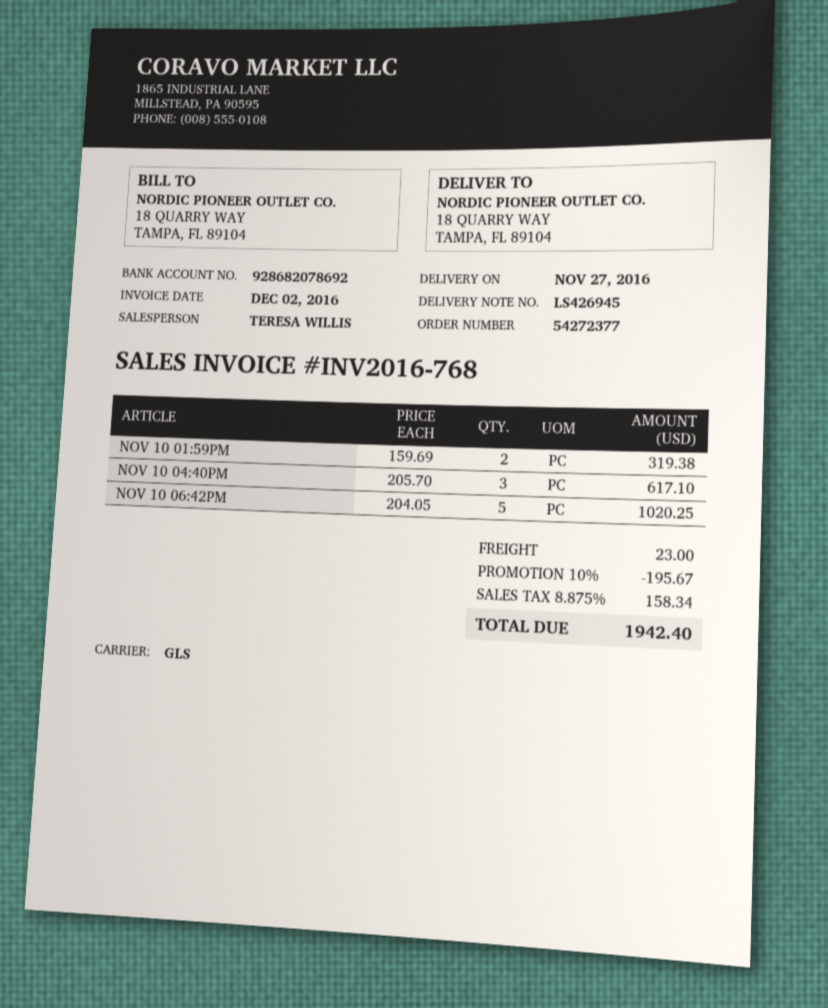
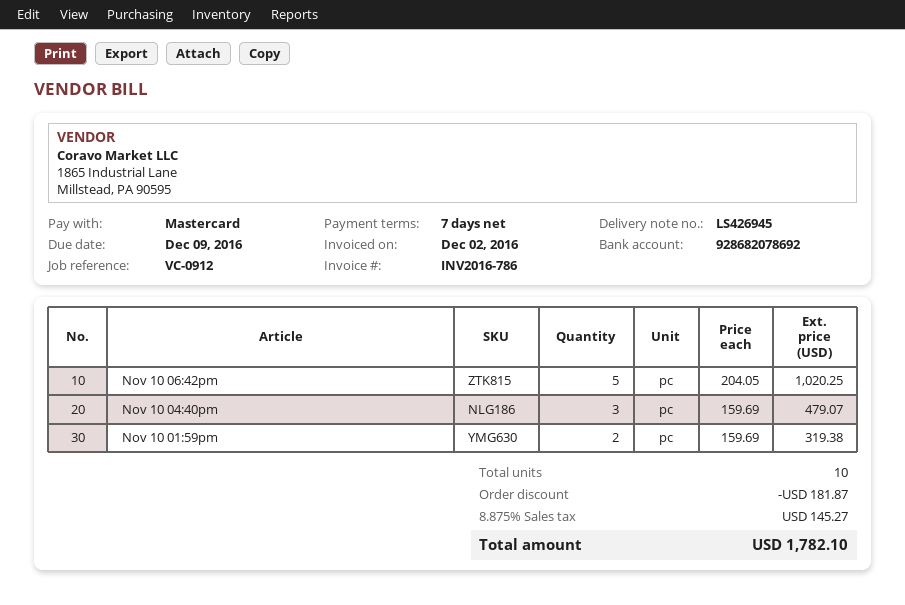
invoice number: INV2016-768 -> INV2016-786
NOV 10 04:40PM: 3 x 205.70 = 617.10 -> 3 x 159.69 = 479.07
discount: 195.67 -> 181.87
shipping: 23.00 -> none
tax: 8.875% = 158.34 -> 8.875% = 145.27
total: 1942.40 -> 1782.10

